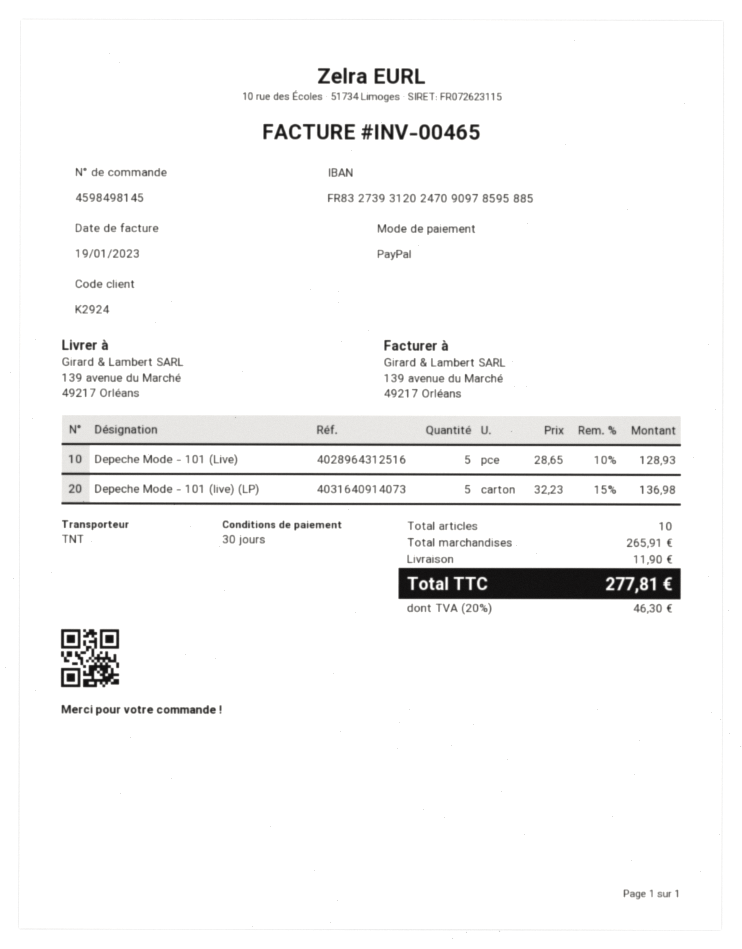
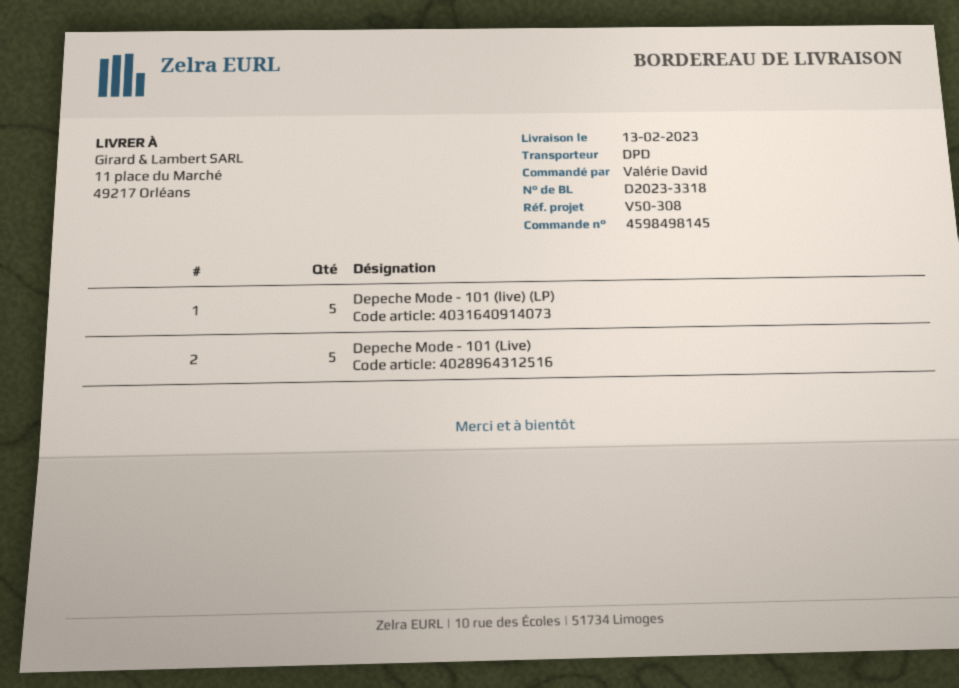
shipping method: TNT -> DPD
ship to: 139 avenue du Marché, 49217 Orléans -> 11 place du Marché, 49217 Orléans

